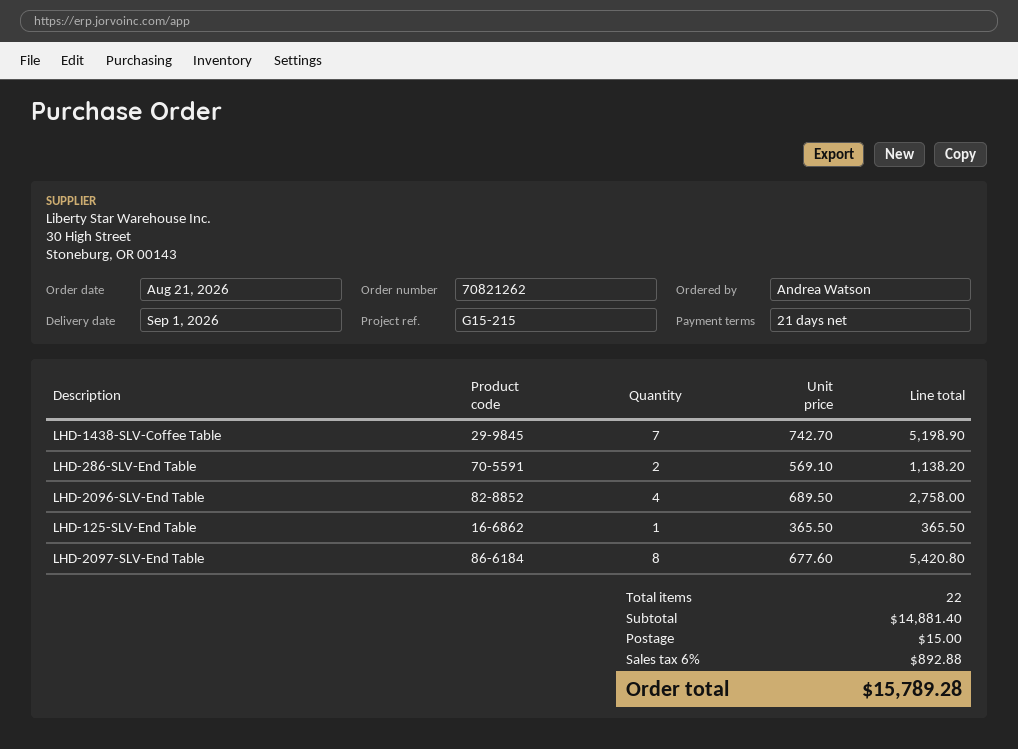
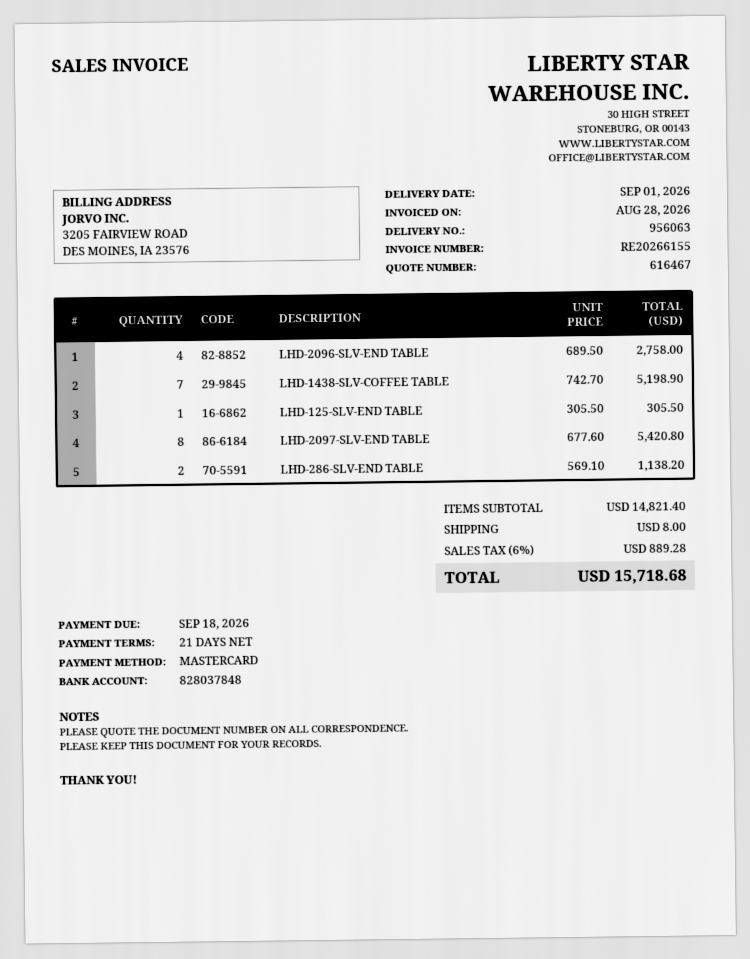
LHD-125-SLV-End Table: 1 x 365.50 = 365.50 -> 1 x 305.50 = 305.50
subtotal: 14881.40 -> 14821.40
shipping: 15.00 -> 8.00
tax: 6% = 892.88 -> 6% = 889.28
total: 15789.28 -> 15718.68

